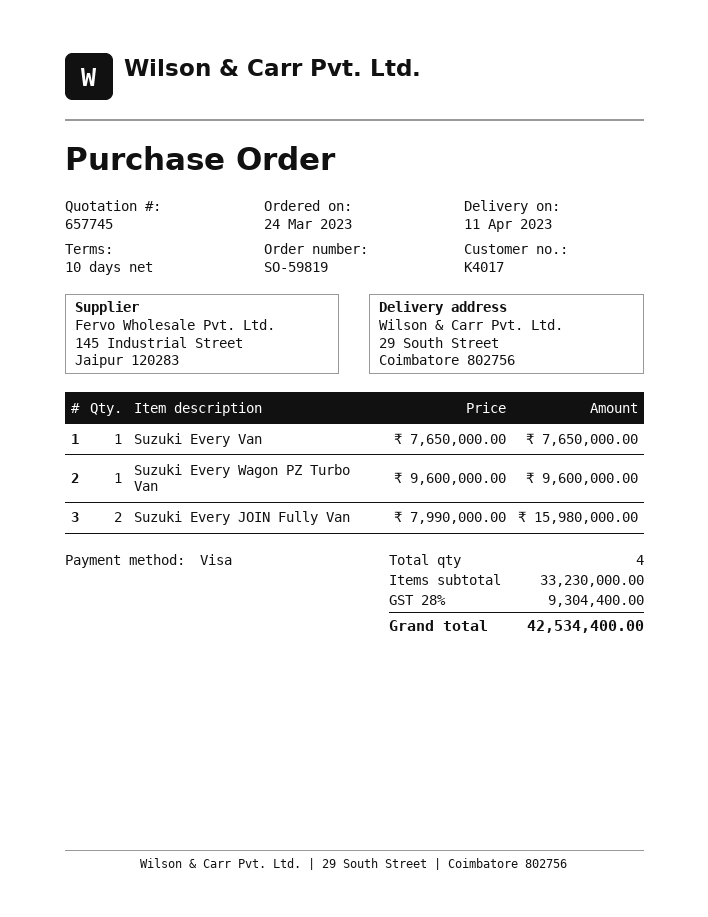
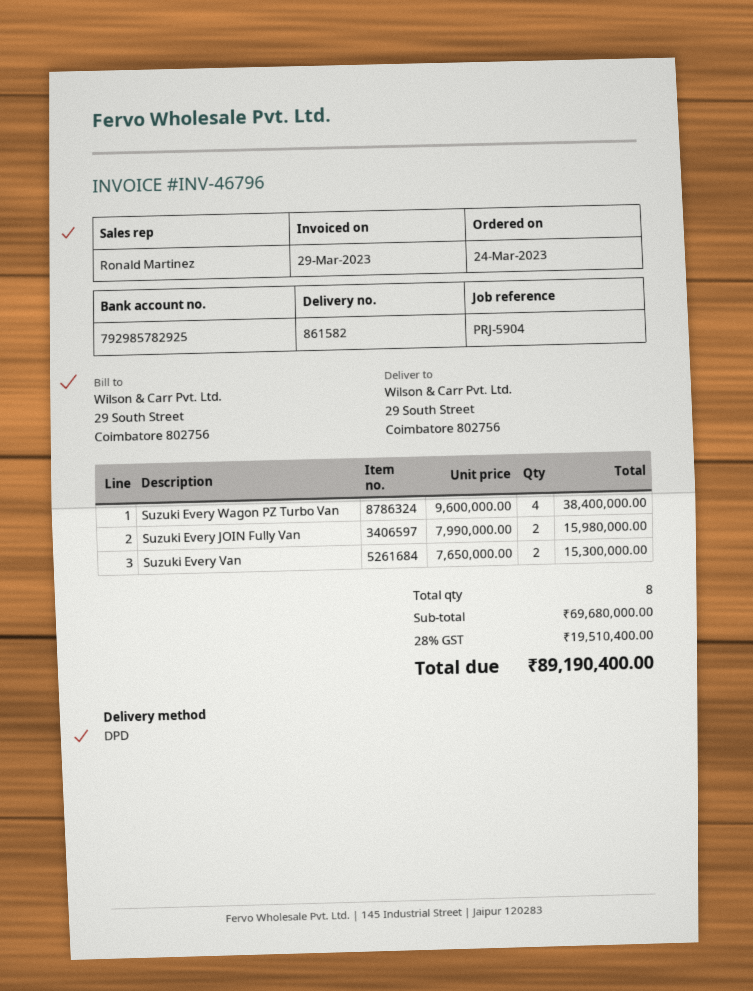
Suzuki Every Van: 1 x 7650000.00 = 7650000.00 -> 2 x 7650000.00 = 15300000.00
Suzuki Every Wagon PZ Turbo Van: 1 x 9600000.00 = 9600000.00 -> 4 x 9600000.00 = 38400000.00
total quantity: 4 -> 8
subtotal: 33230000.00 -> 69680000.00
tax: 28% = 9304400.00 -> 28% = 19510400.00
total: 42534400.00 -> 89190400.00

